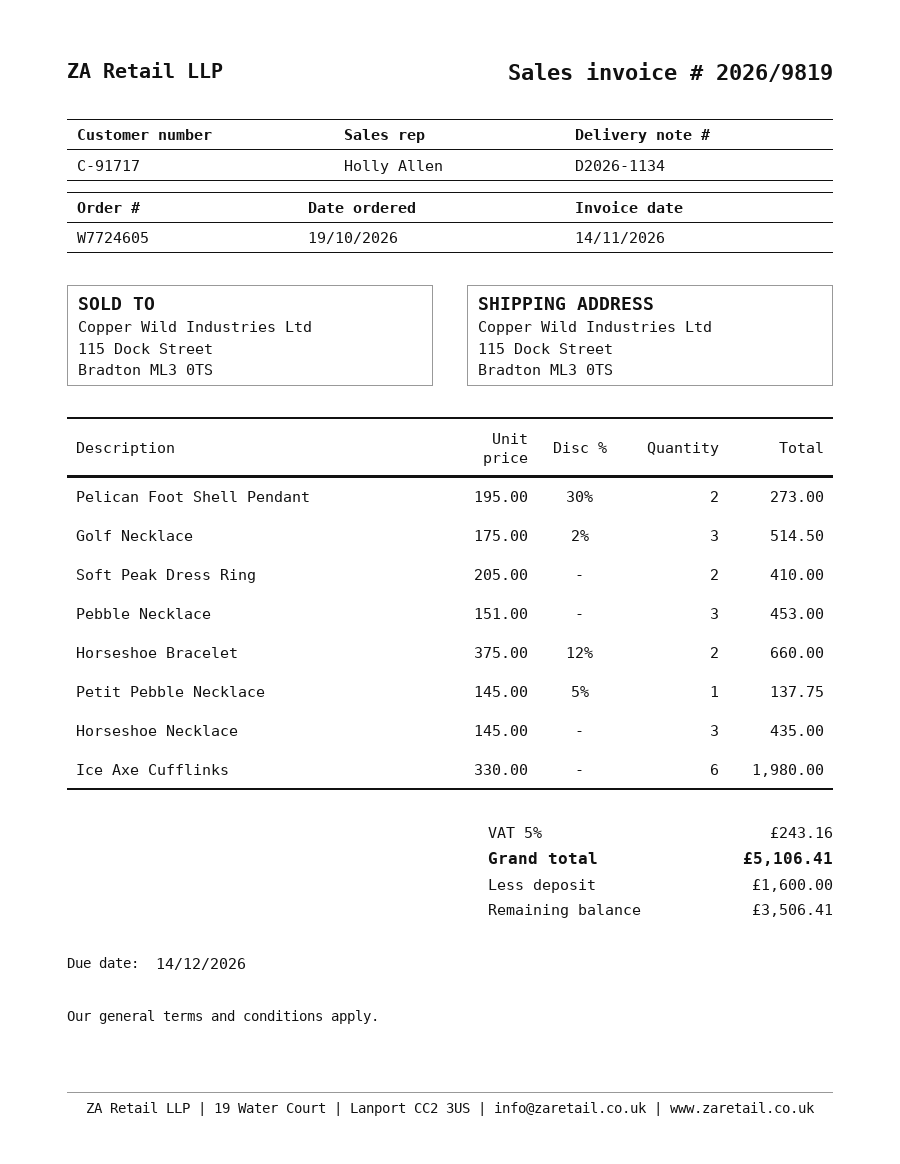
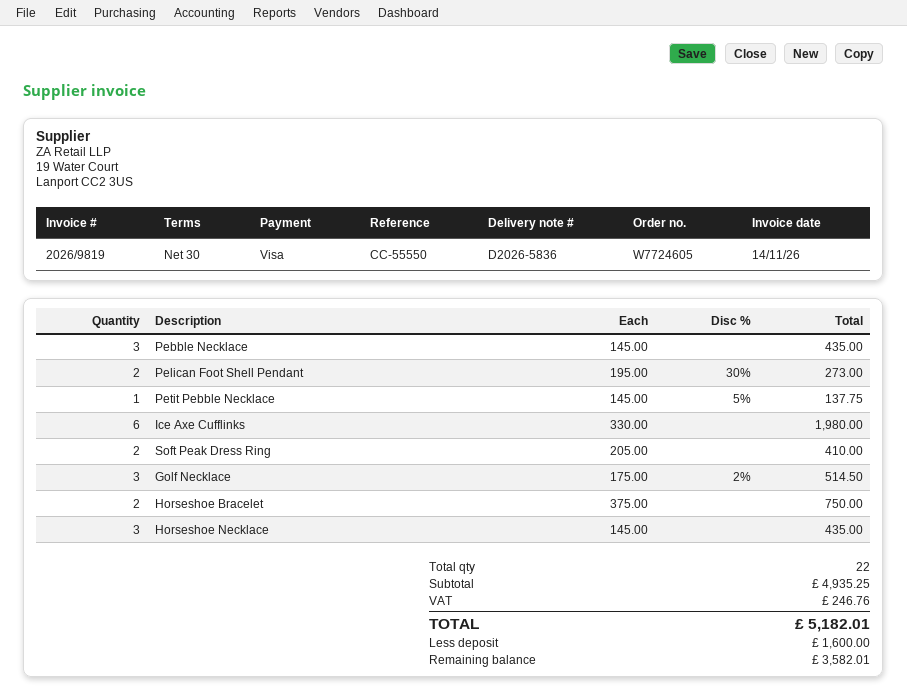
delivery note number: D2026-1134 -> D2026-5836
Pebble Necklace: 3 x 151.00 = 453.00 -> 3 x 145.00 = 435.00
Horseshoe Bracelet: 2 x 375.00 - 12% = 660.00 -> 2 x 375.00 = 750.00
tax: 243.16 -> 246.76
total: 5106.41 -> 5182.01
balance: 3506.41 -> 3582.01

